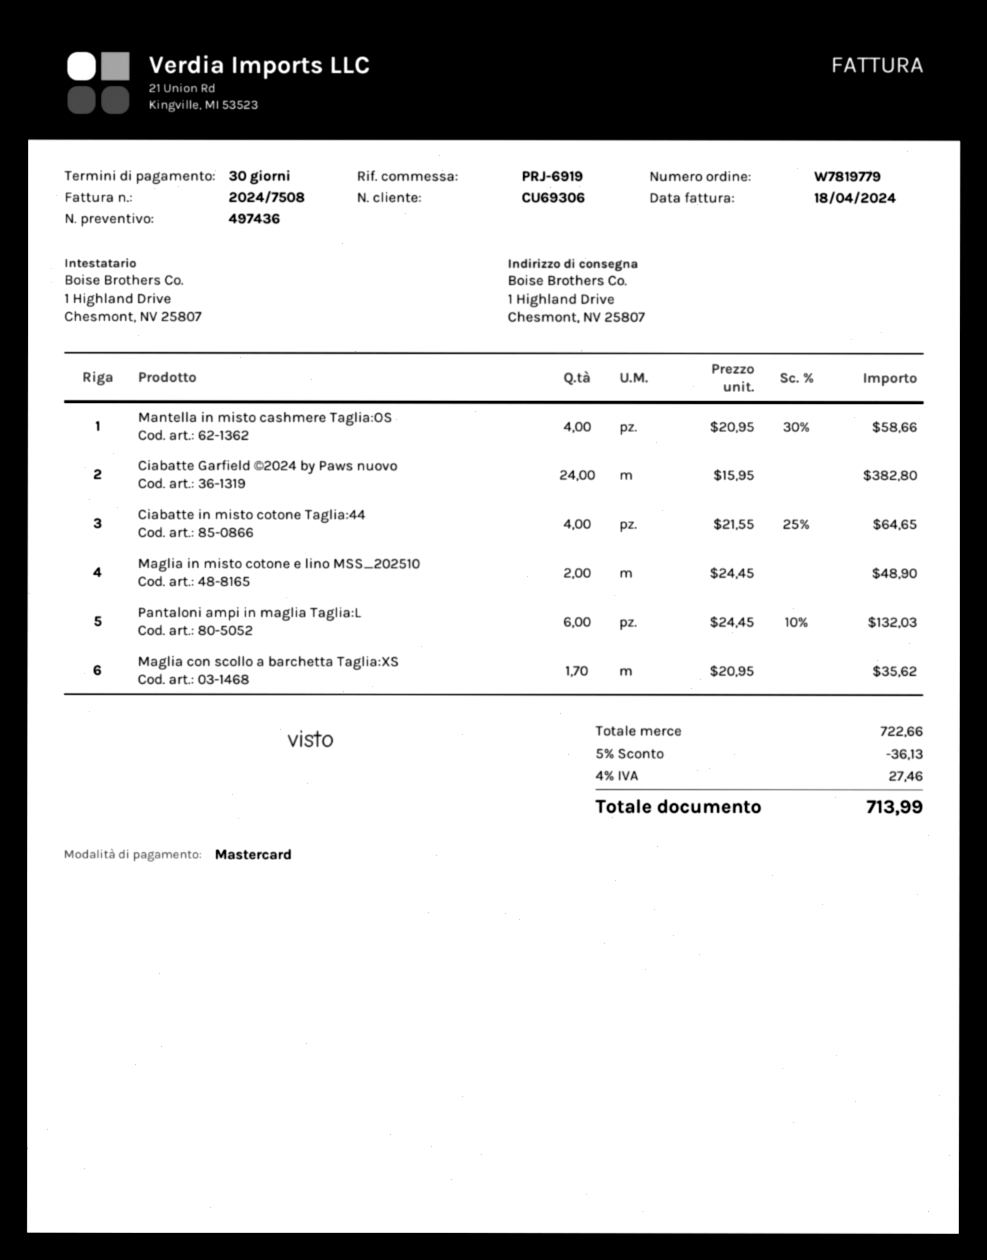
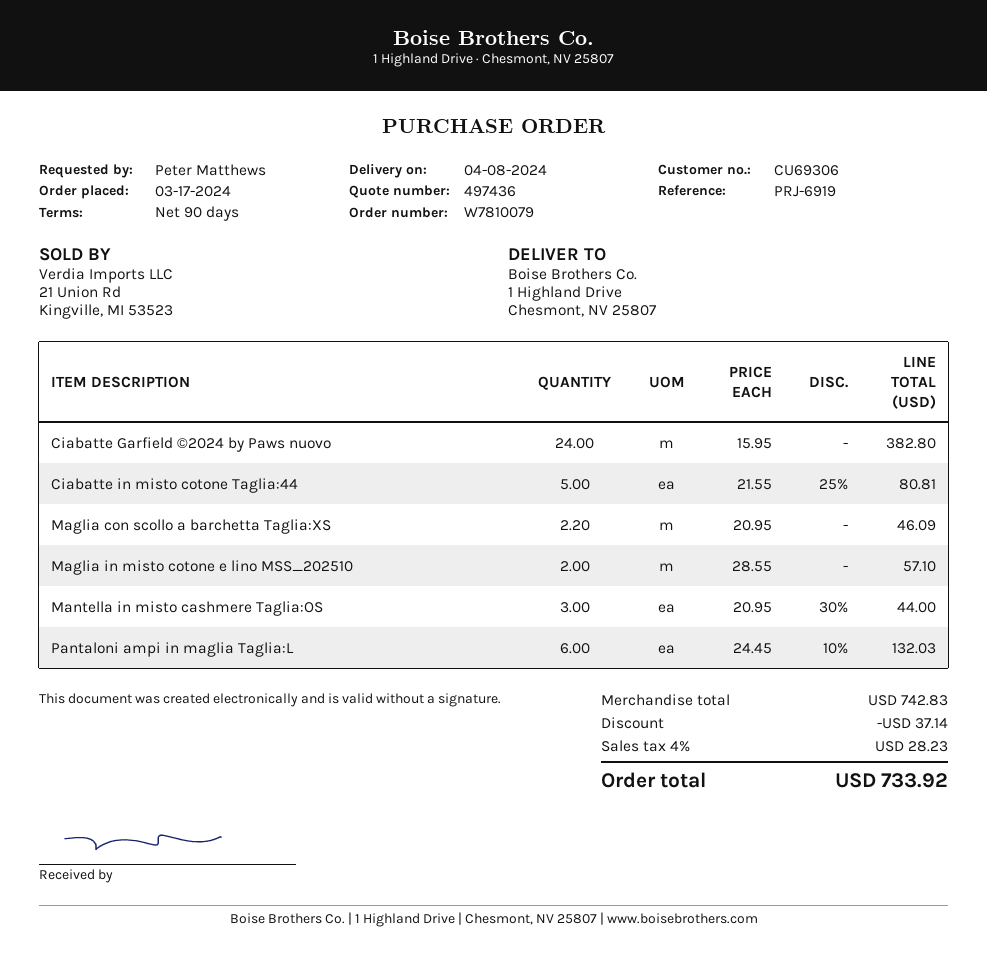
order number: W7819779 -> W7810079
payment terms: 30 days -> 90 days
Mantella in misto cashmere Taglia:OS: 4 x 20.95 - 30% = 58.66 -> 3 x 20.95 - 30% = 44.00
Ciabatte in misto cotone Taglia:44: 4 x 21.55 - 25% = 64.65 -> 5 x 21.55 - 25% = 80.81
Maglia in misto cotone e lino MSS_202510: 2 x 24.45 = 48.90 -> 2 x 28.55 = 57.10
Maglia con scollo a barchetta Taglia:XS: 1.7 x 20.95 = 35.62 -> 2.2 x 20.95 = 46.09
subtotal: 722.66 -> 742.83
discount: 36.13 -> 37.14
tax: 4% = 27.46 -> 4% = 28.23
total: 713.99 -> 733.92

